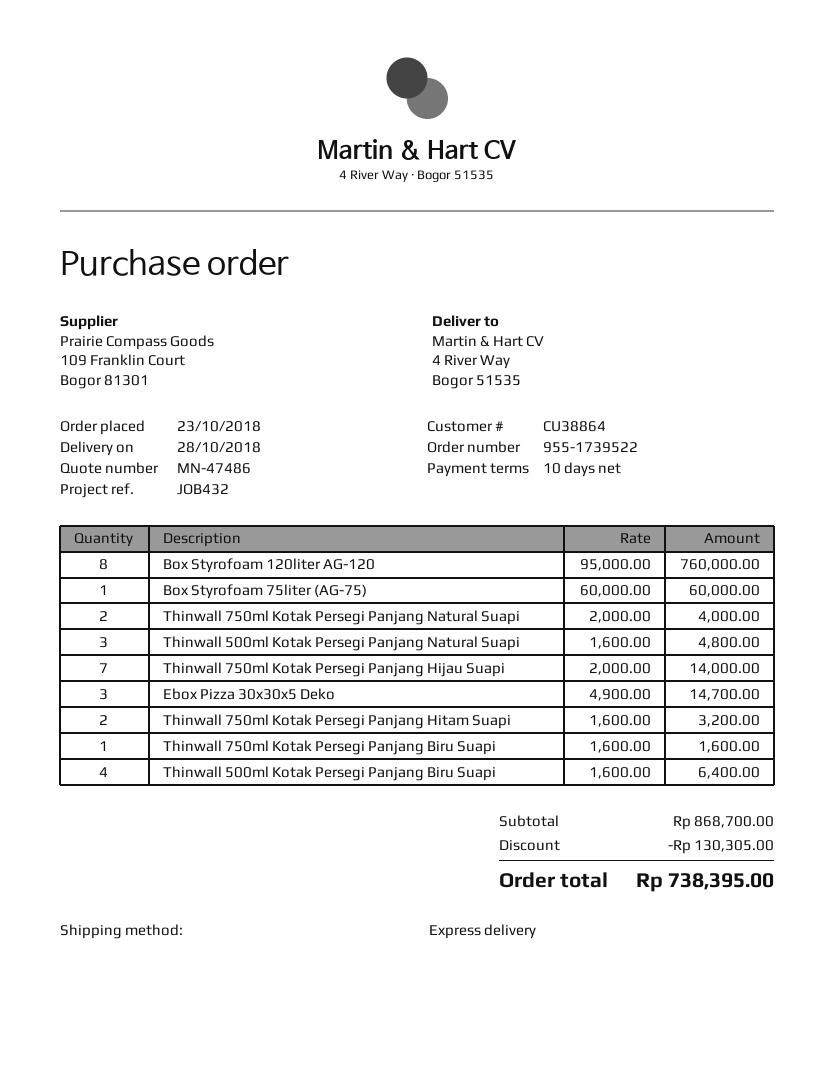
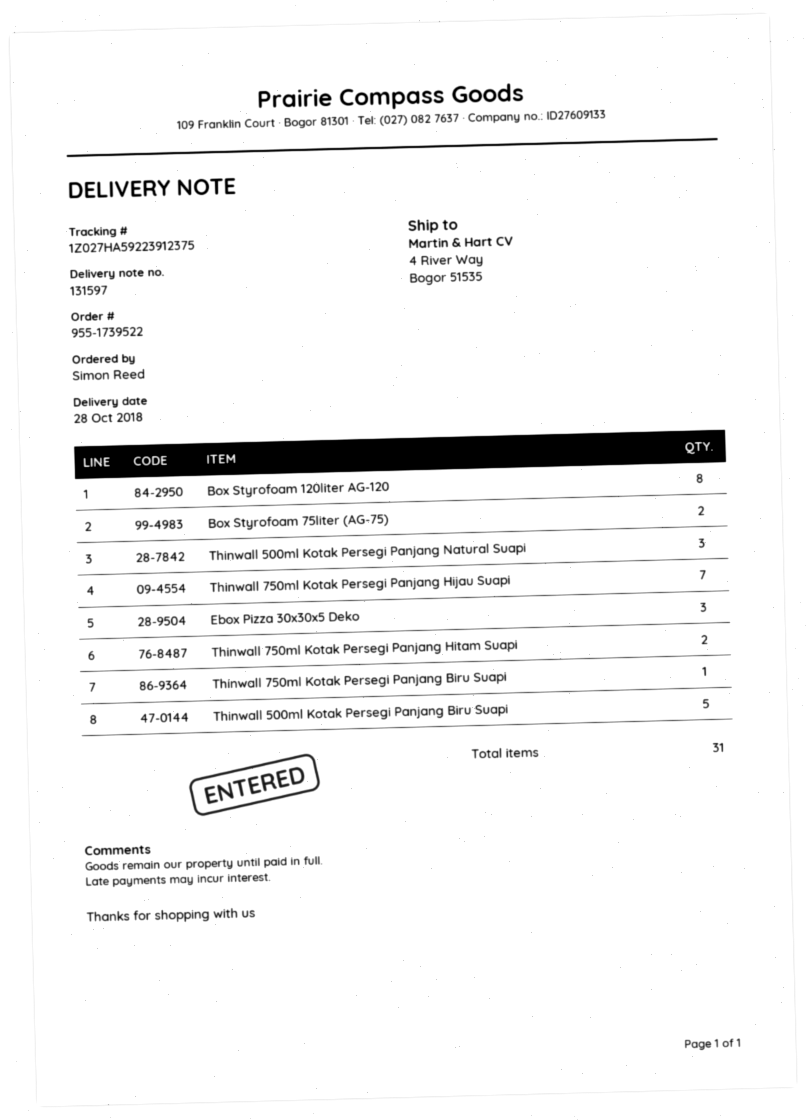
Box Styrofoam 75liter (AG-75): 1 -> 2
Thinwall 750ml Kotak Persegi Panjang Natural Suapi: 2 -> none
Thinwall 500ml Kotak Persegi Panjang Biru Suapi: 4 -> 5

